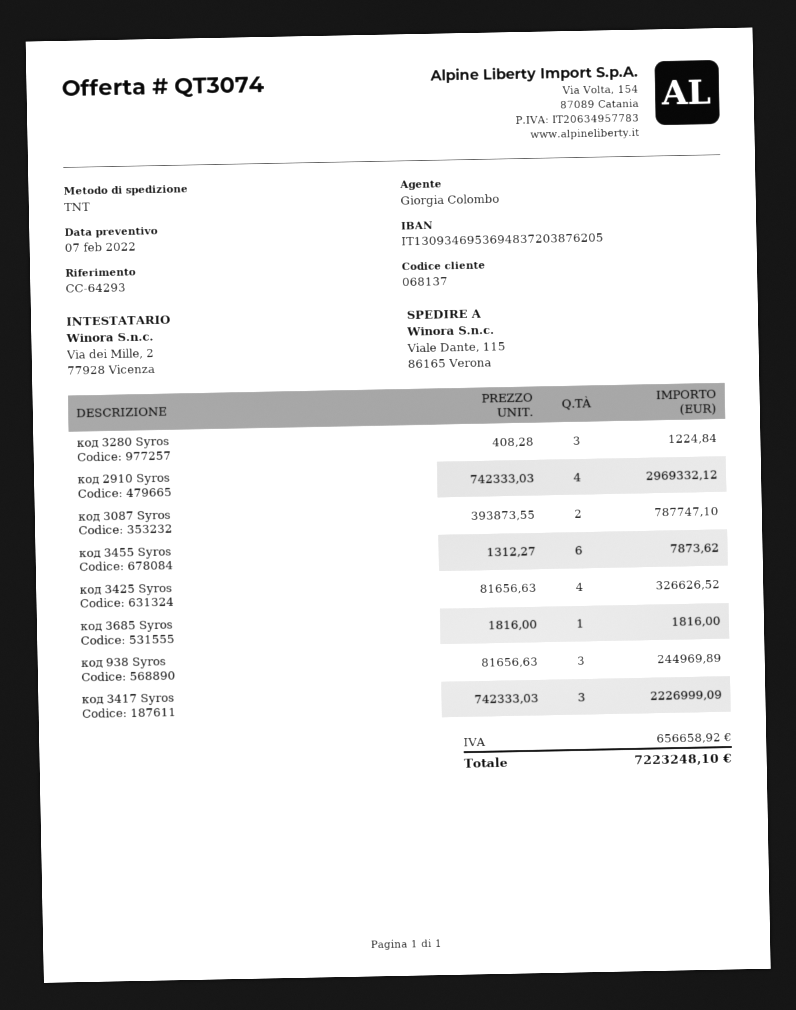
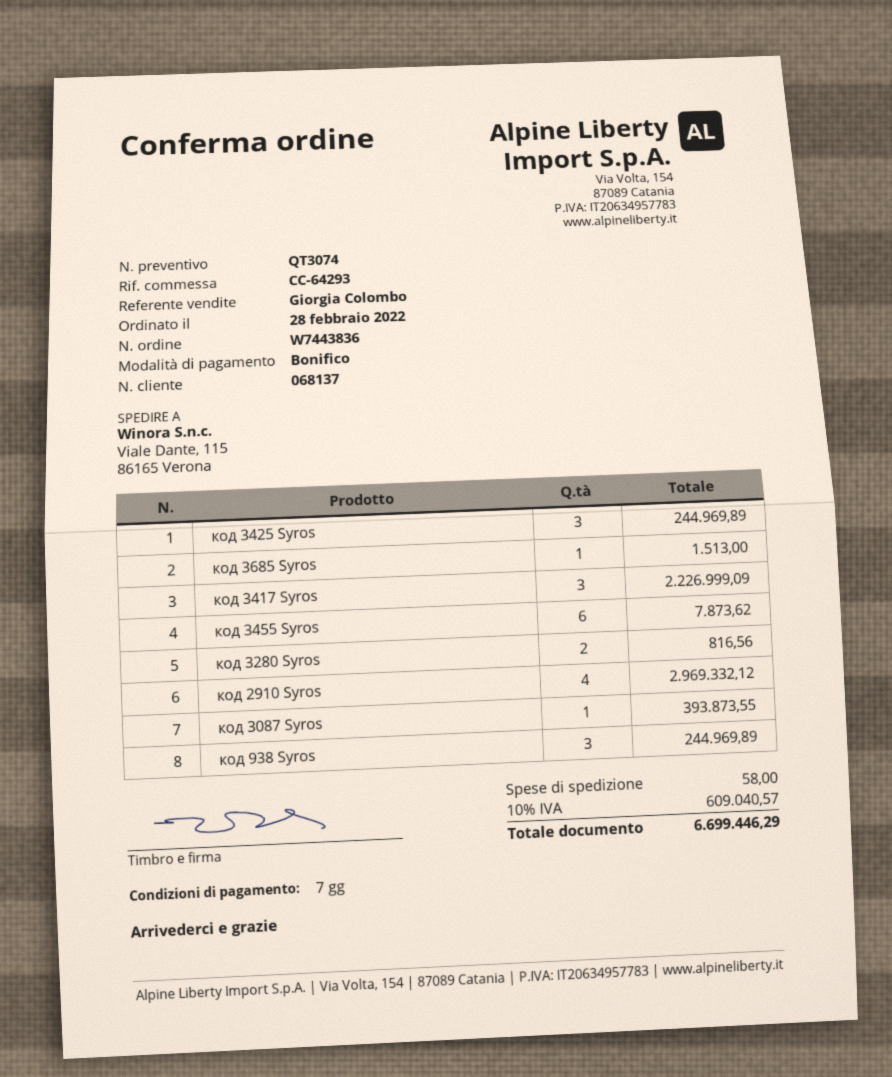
код 3280 Syros: 3 for 1224.84 -> 2 for 816.56
код 3087 Syros: 2 for 787747.10 -> 1 for 393873.55
код 3425 Syros: 4 for 326626.52 -> 3 for 244969.89
код 3685 Syros: 1 for 1816.00 -> 1 for 1513.00
shipping: none -> 58.00
tax: 656658.92 -> 609040.57
total: 7223248.10 -> 6699446.29

